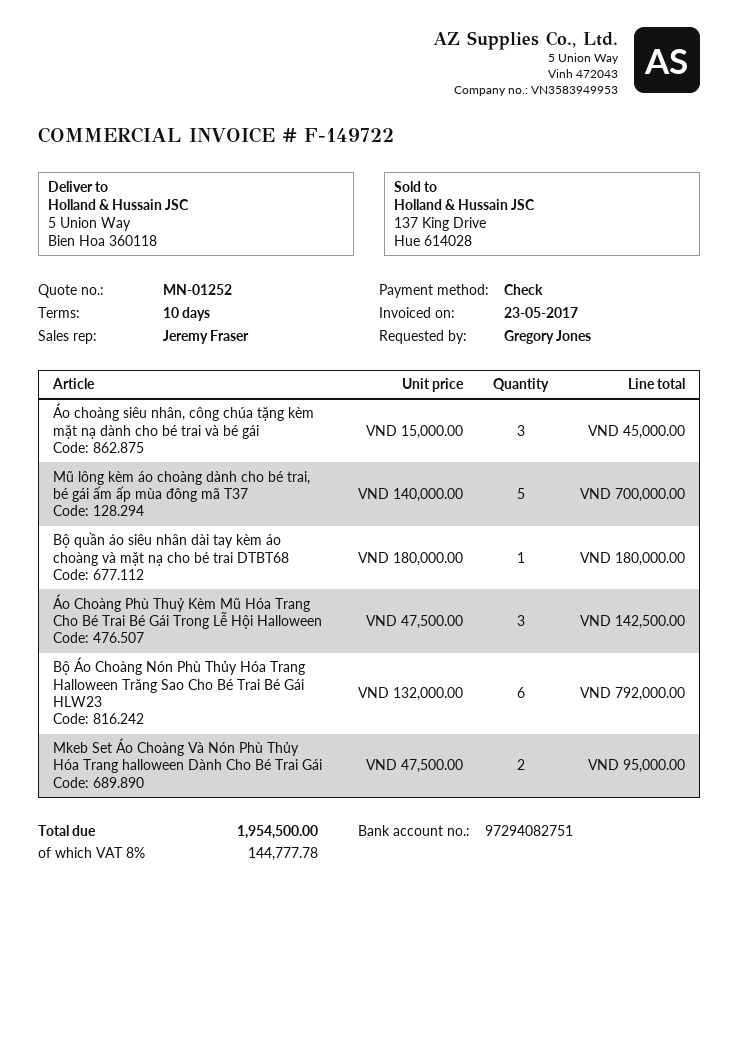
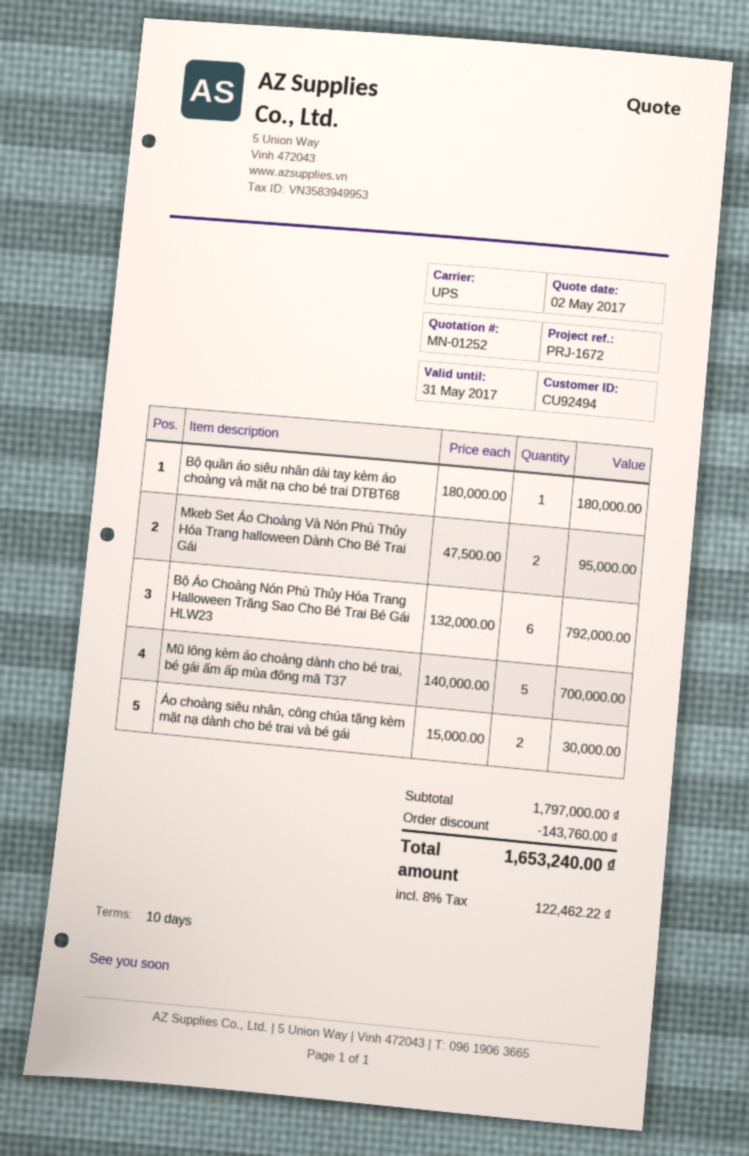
Áo choàng siêu nhân, công chúa tặng kèm mặt nạ dành cho bé trai và bé gái: 3 x 15000.00 = 45000.00 -> 2 x 15000.00 = 30000.00
Áo Choàng Phù Thuỷ Kèm Mũ Hóa Trang Cho Bé Trai Bé Gái Trong Lễ Hội Halloween: 3 x 47500.00 = 142500.00 -> none
discount: none -> 143760.00
tax: 8% = 144777.78 -> 8% = 122462.22
total: 1954500.00 -> 1653240.00

